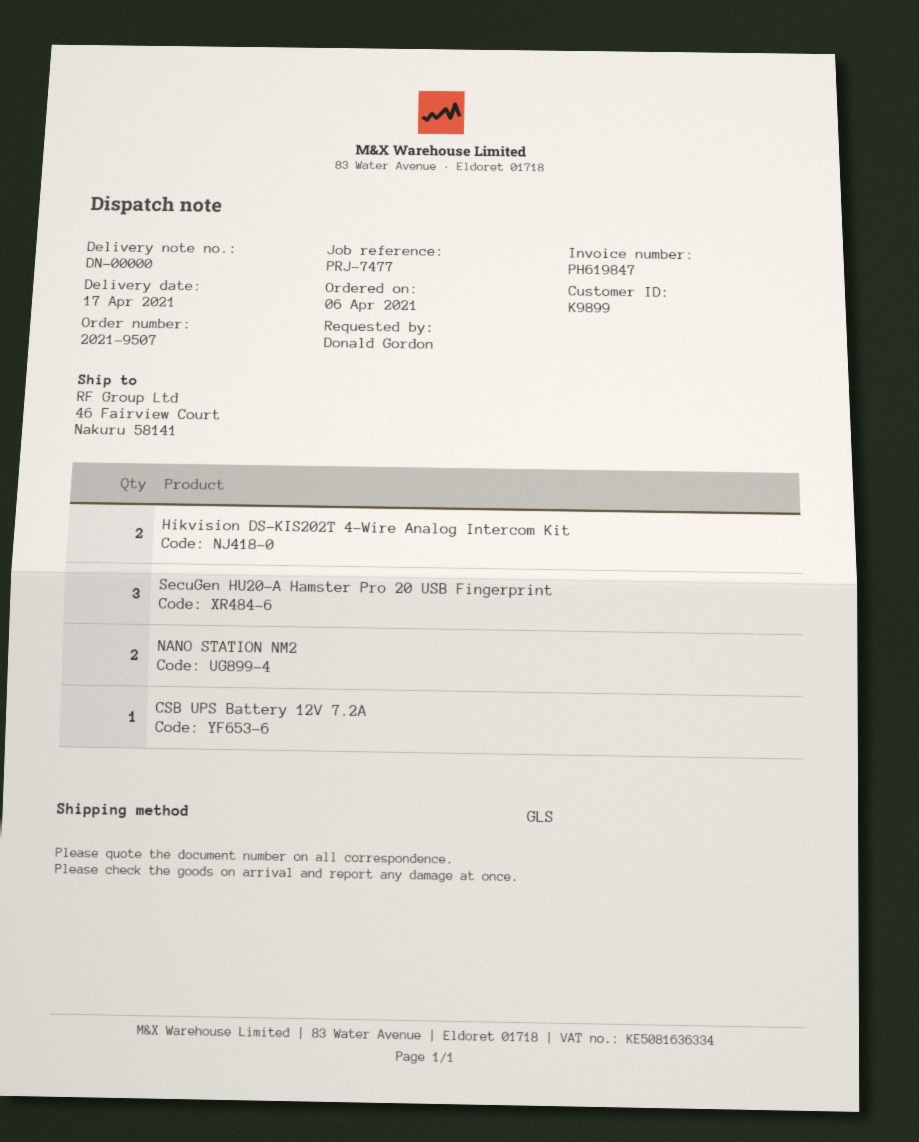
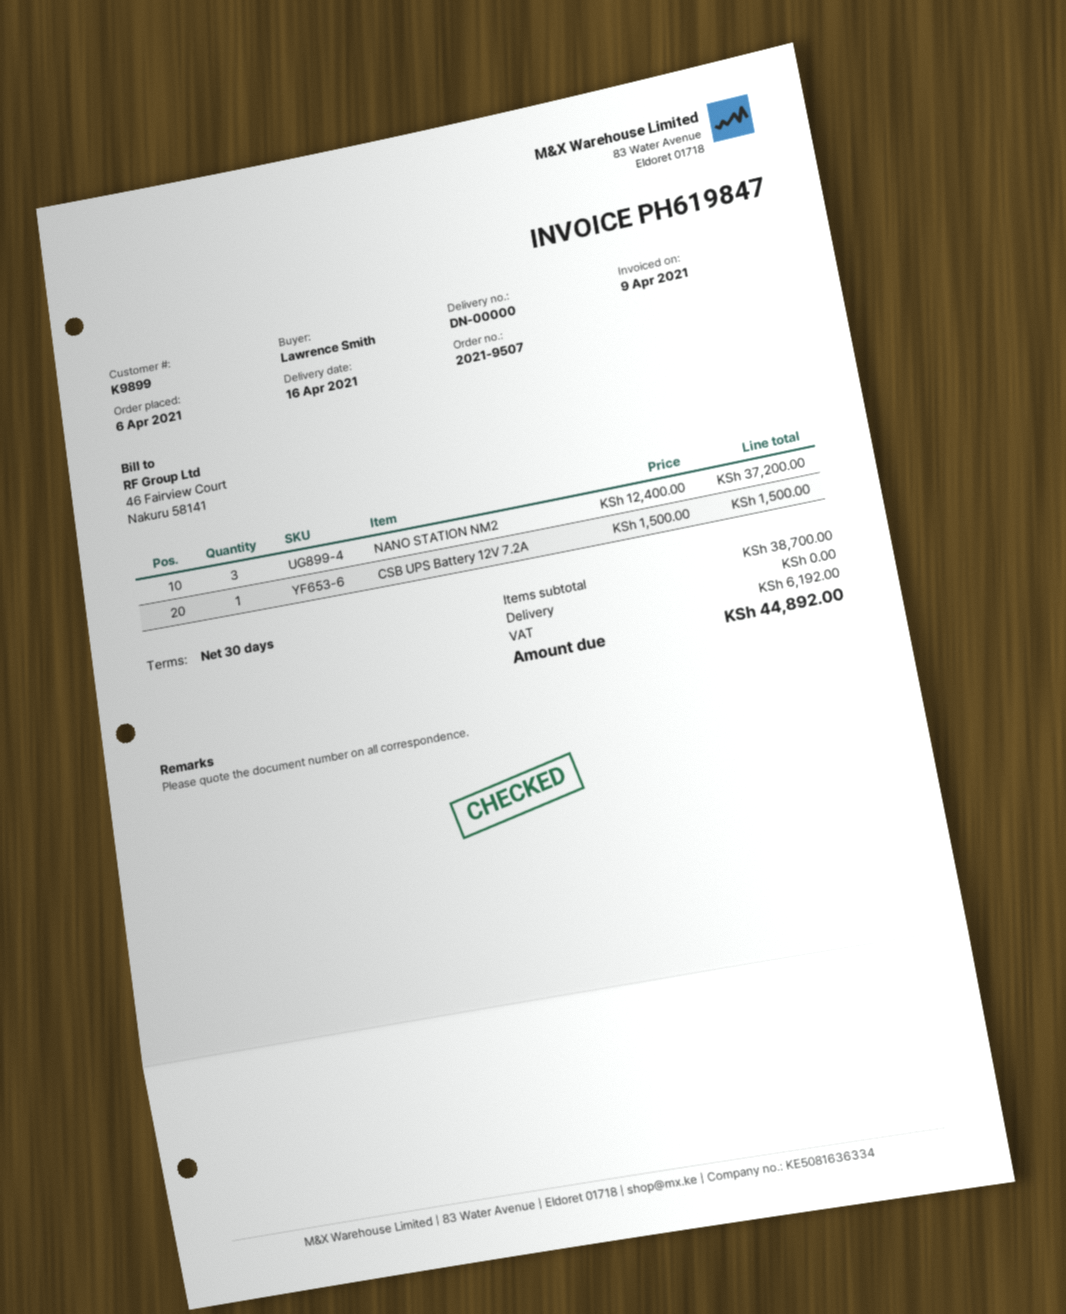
delivery date: 2021-04-17 -> 2021-04-16
ordered by: Donald Gordon -> Lawrence Smith
Hikvision DS-KIS202T 4-Wire Analog Intercom Kit: 2 -> none
SecuGen HU20-A Hamster Pro 20 USB Fingerprint: 3 -> none
NANO STATION NM2: 2 -> 3

